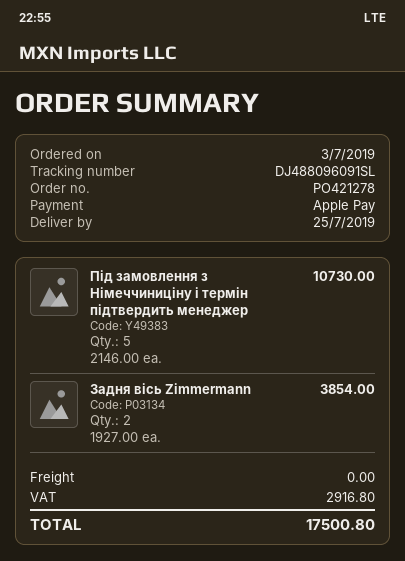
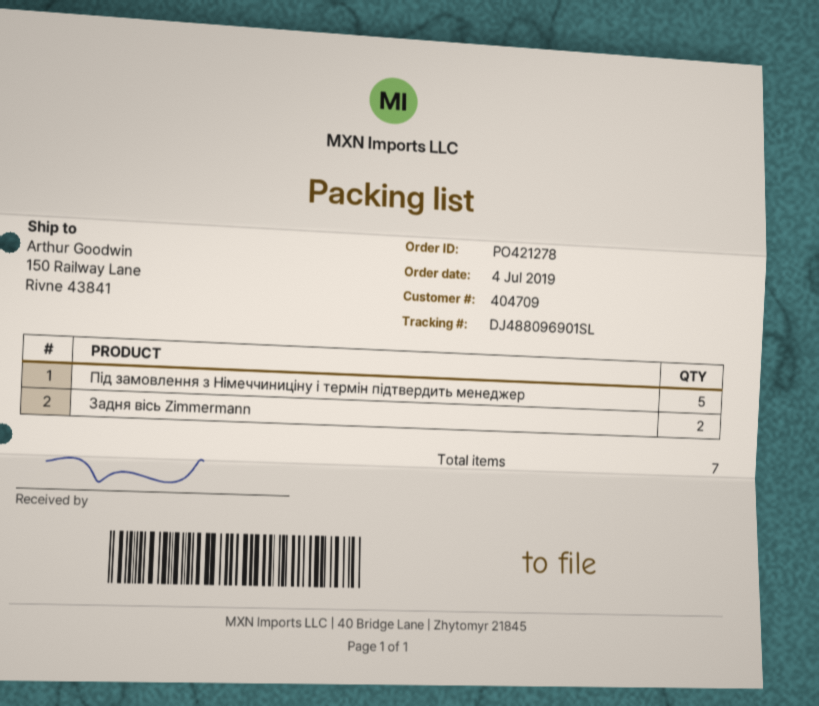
order date: 2019-07-03 -> 2019-07-04
tracking number: DJ488096091SL -> DJ488096901SL

